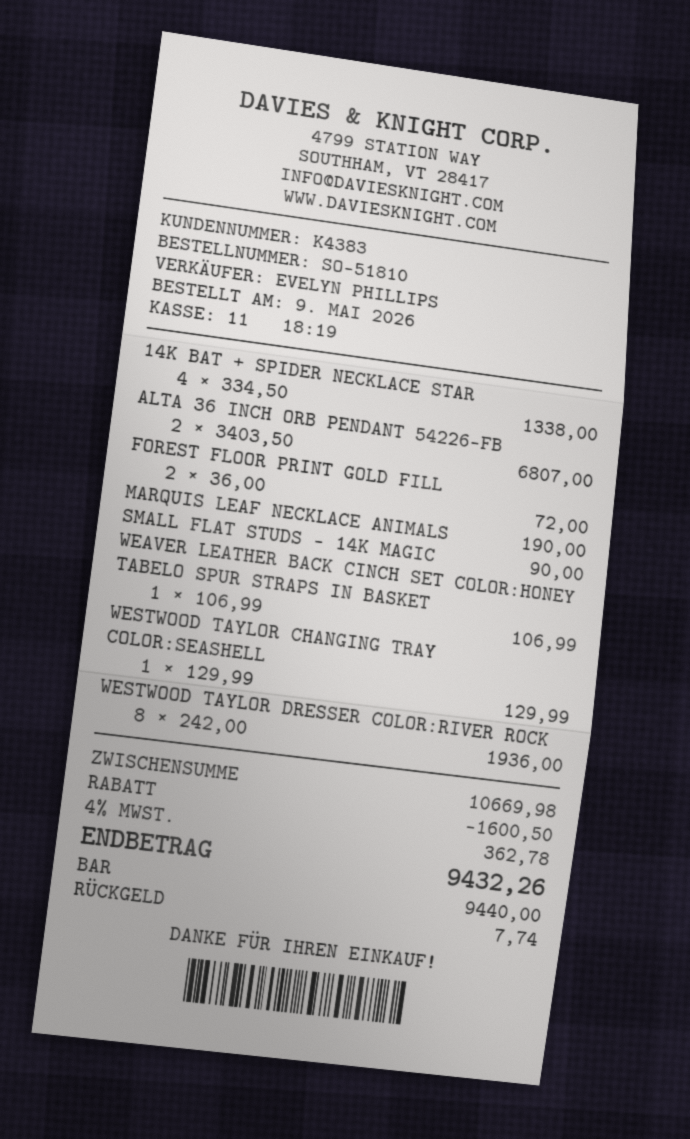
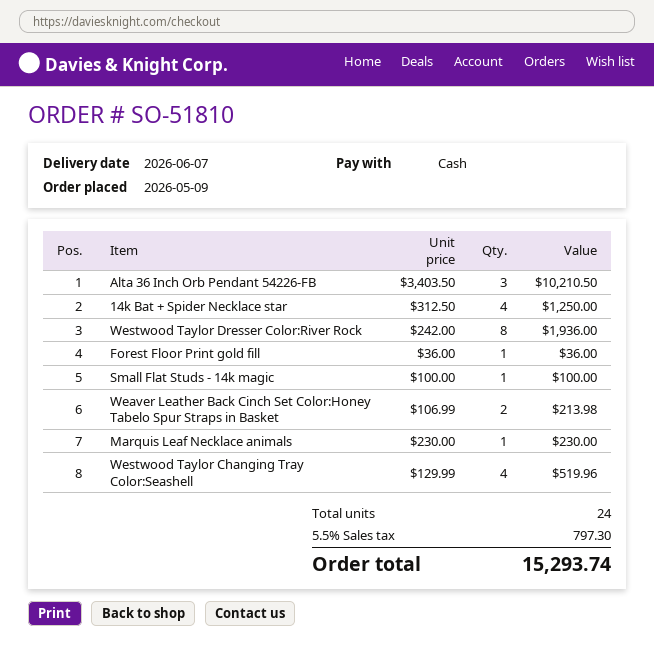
14K BAT + SPIDER NECKLACE STAR: 4 x 334.50 = 1338.00 -> 4 x 312.50 = 1250.00
ALTA 36 INCH ORB PENDANT 54226-FB: 2 x 3403.50 = 6807.00 -> 3 x 3403.50 = 10210.50
FOREST FLOOR PRINT GOLD FILL: 2 x 36.00 = 72.00 -> 1 x 36.00 = 36.00
MARQUIS LEAF NECKLACE ANIMALS: 1 x 190.00 = 190.00 -> 1 x 230.00 = 230.00
SMALL FLAT STUDS - 14K MAGIC: 1 x 90.00 = 90.00 -> 1 x 100.00 = 100.00
WEAVER LEATHER BACK CINCH SET COLOR:HONEY TABELO SPUR STRAPS IN BASKET: 1 x 106.99 = 106.99 -> 2 x 106.99 = 213.98
WESTWOOD TAYLOR CHANGING TRAY COLOR:SEASHELL: 1 x 129.99 = 129.99 -> 4 x 129.99 = 519.96
discount: 1600.50 -> none
tax: 4% = 362.78 -> 5.5% = 797.30
total: 9432.26 -> 15293.74

